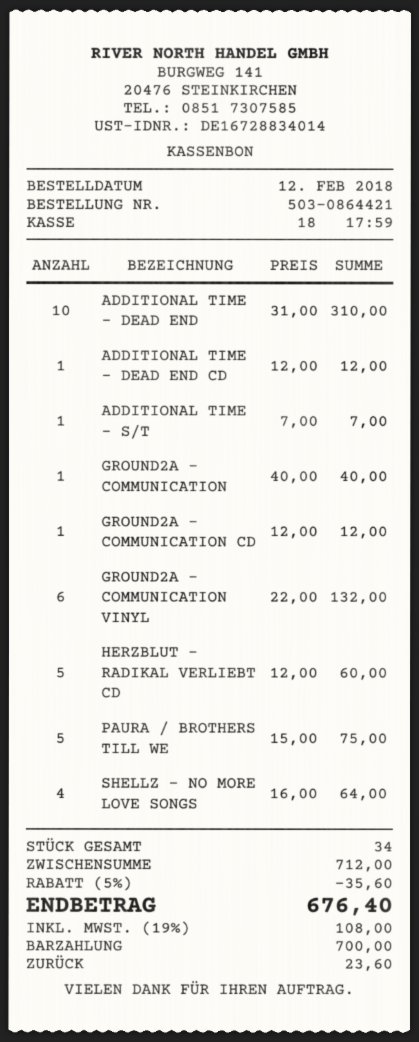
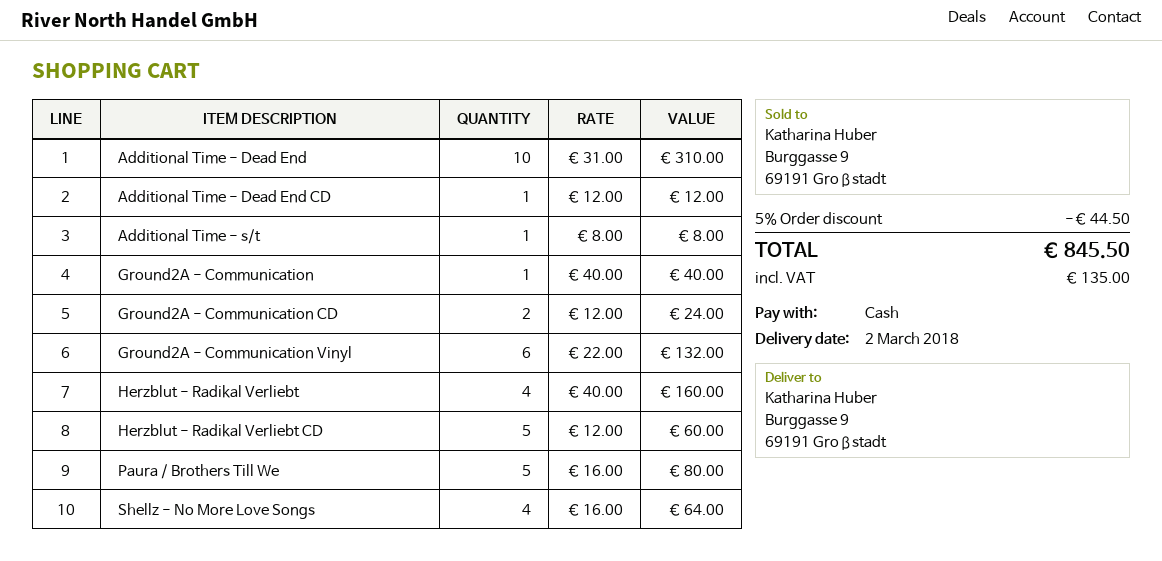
ADDITIONAL TIME - S/T: 1 x 7.00 = 7.00 -> 1 x 8.00 = 8.00
GROUND2A - COMMUNICATION CD: 1 x 12.00 = 12.00 -> 2 x 12.00 = 24.00
PAURA / BROTHERS TILL WE: 5 x 15.00 = 75.00 -> 5 x 16.00 = 80.00
Herzblut - Radikal Verliebt: none -> 4 x 40.00 = 160.00
discount: 5% = 35.60 -> 5% = 44.50
tax: 108.00 -> 135.00
total: 676.40 -> 845.50

